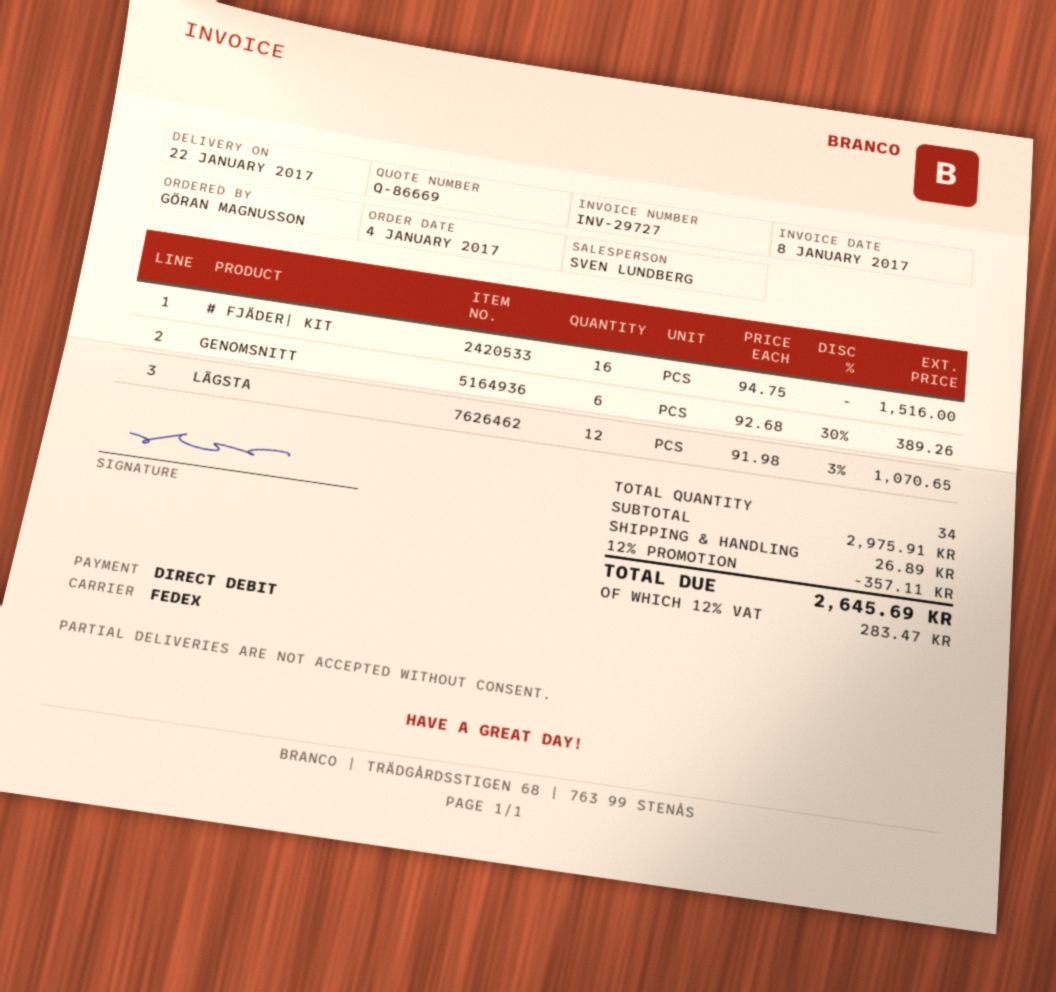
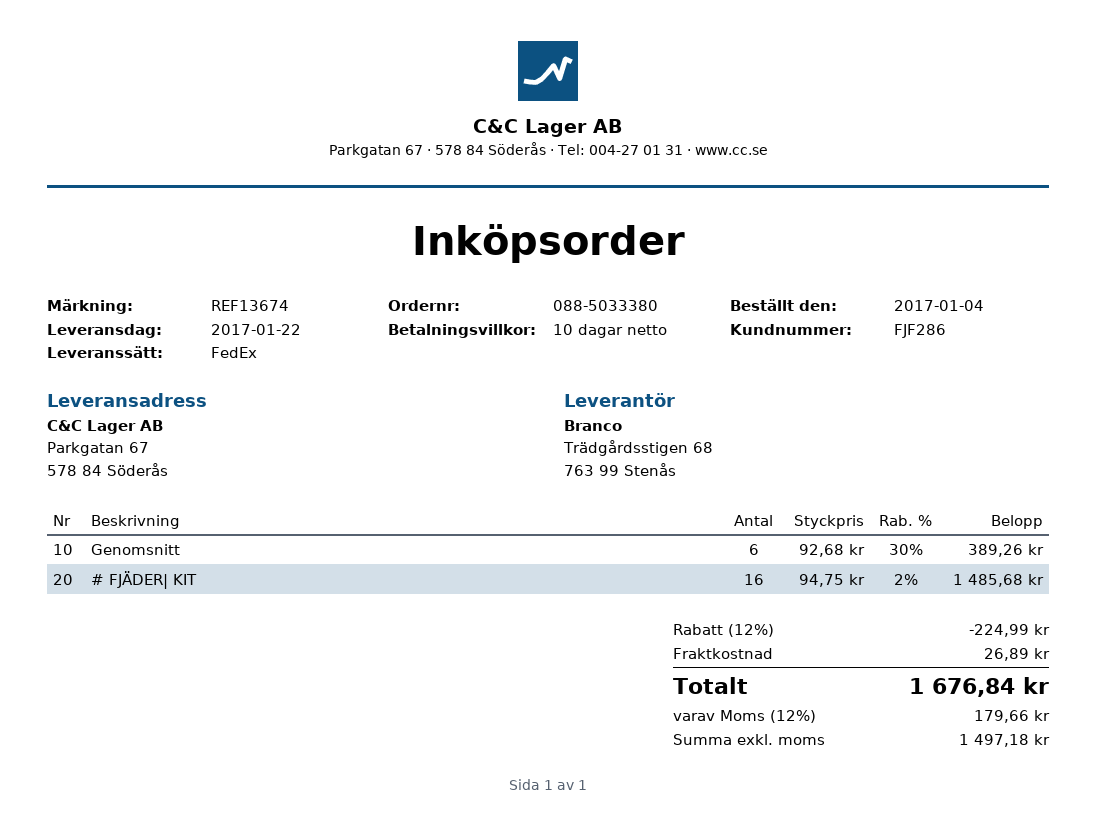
# FJÄDER| KIT: 16 x 94.75 = 1516.00 -> 16 x 94.75 - 2% = 1485.68
LÄGSTA: 12 x 91.98 - 3% = 1070.65 -> none
discount: 12% = 357.11 -> 12% = 224.99
tax: 12% = 283.47 -> 12% = 179.66
total: 2645.69 -> 1676.84

